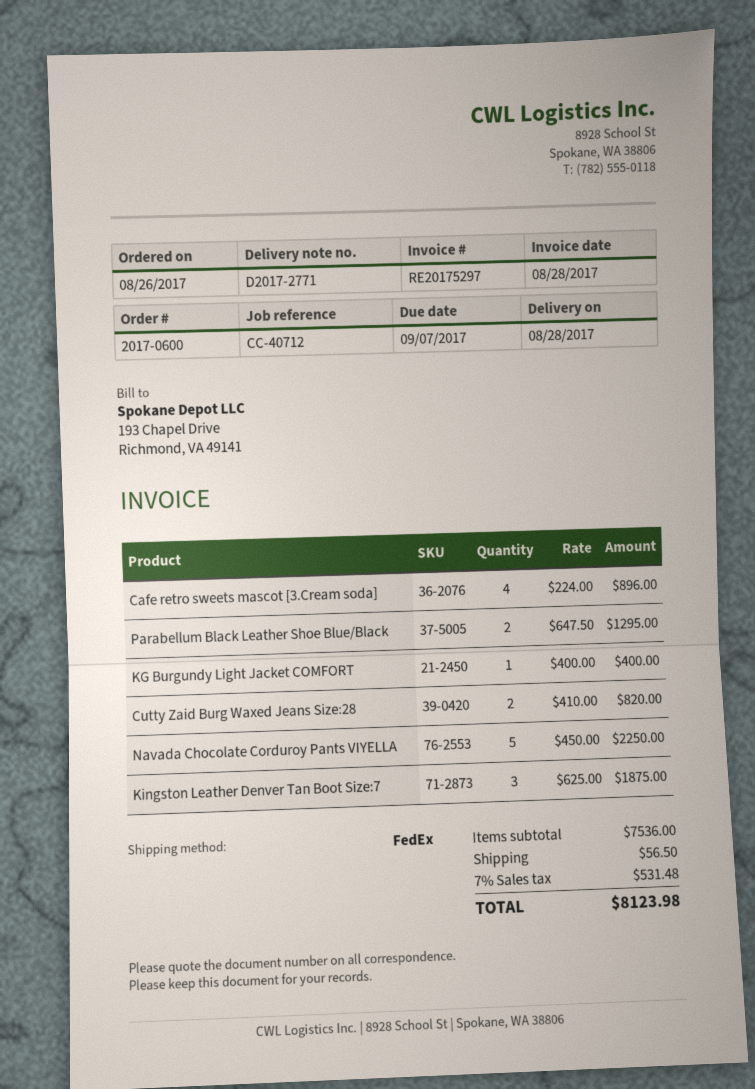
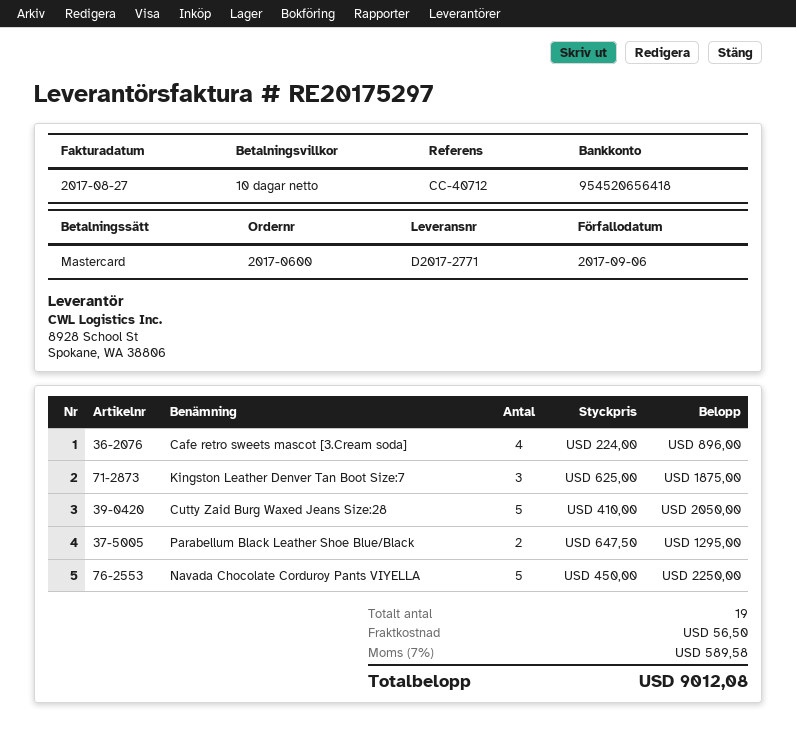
invoice date: 2017-08-28 -> 2017-08-27
due date: 2017-09-07 -> 2017-09-06
KG Burgundy Light Jacket COMFORT: 1 x 400.00 = 400.00 -> none
Cutty Zaid Burg Waxed Jeans Size:28: 2 x 410.00 = 820.00 -> 5 x 410.00 = 2050.00
tax: 7% = 531.48 -> 7% = 589.58
total: 8123.98 -> 9012.08

